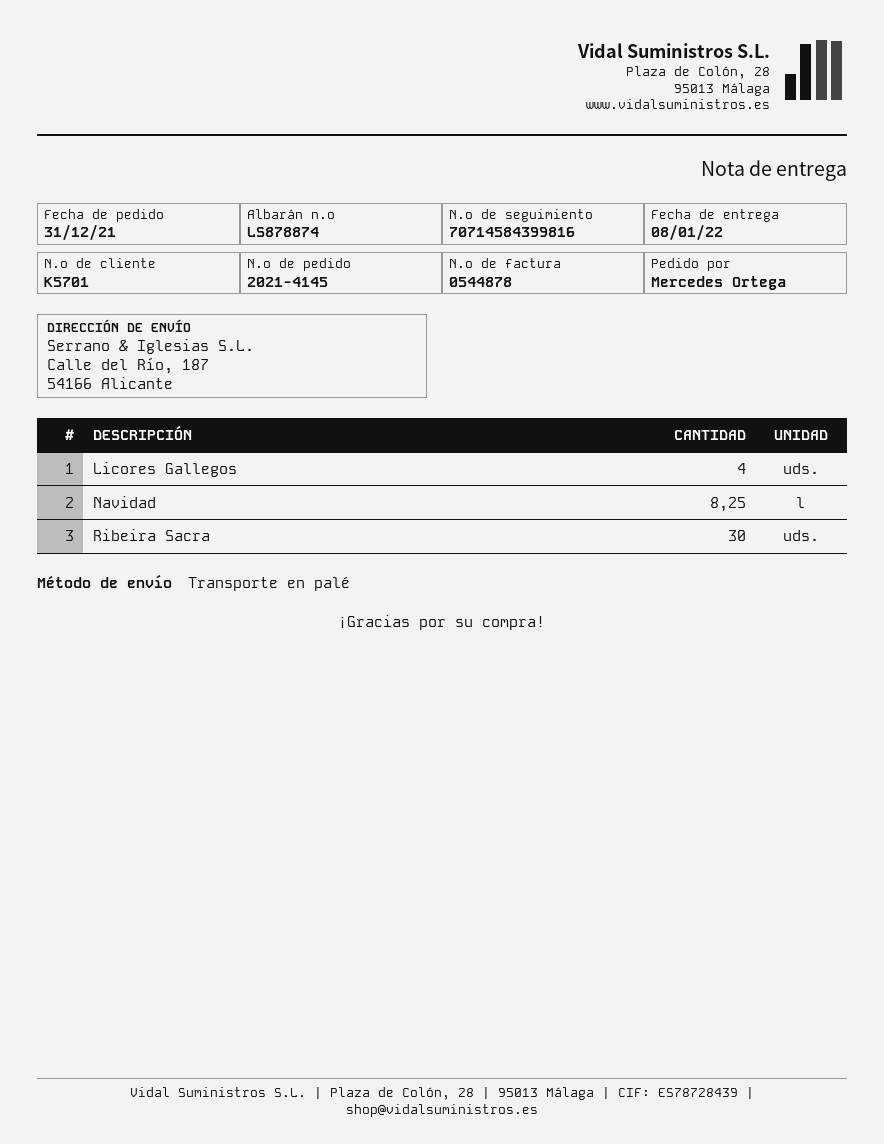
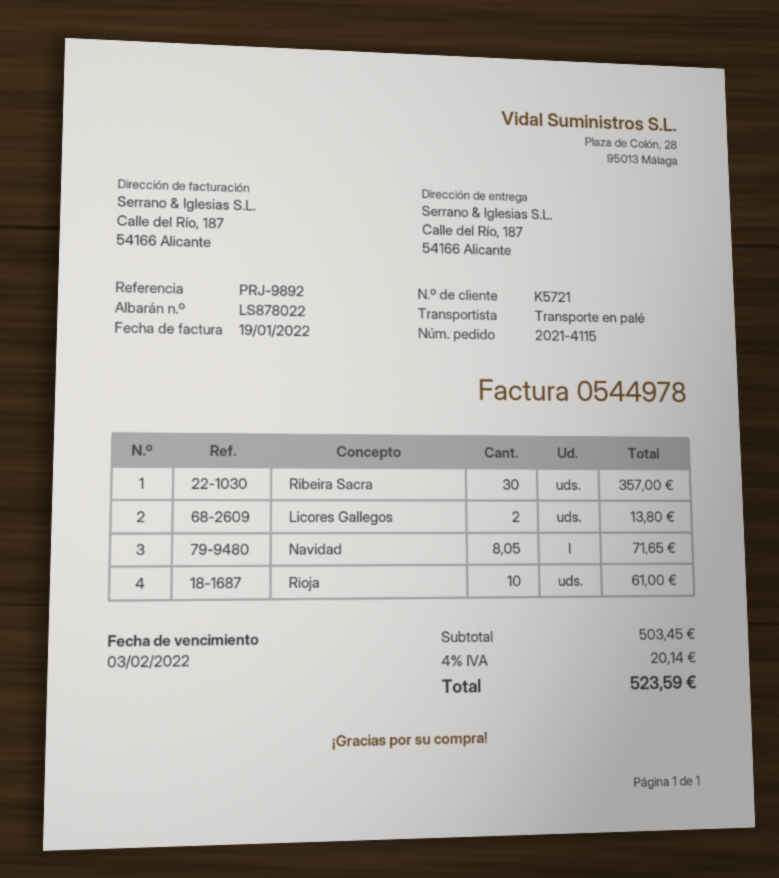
order number: 2021-4145 -> 2021-4115
delivery note number: LS878874 -> LS878022
invoice number: 0544878 -> 0544978
customer number: K5701 -> K5721
Licores Gallegos: 4 -> 2
Navidad: 8.25 -> 8.05
Rioja: none -> 10

